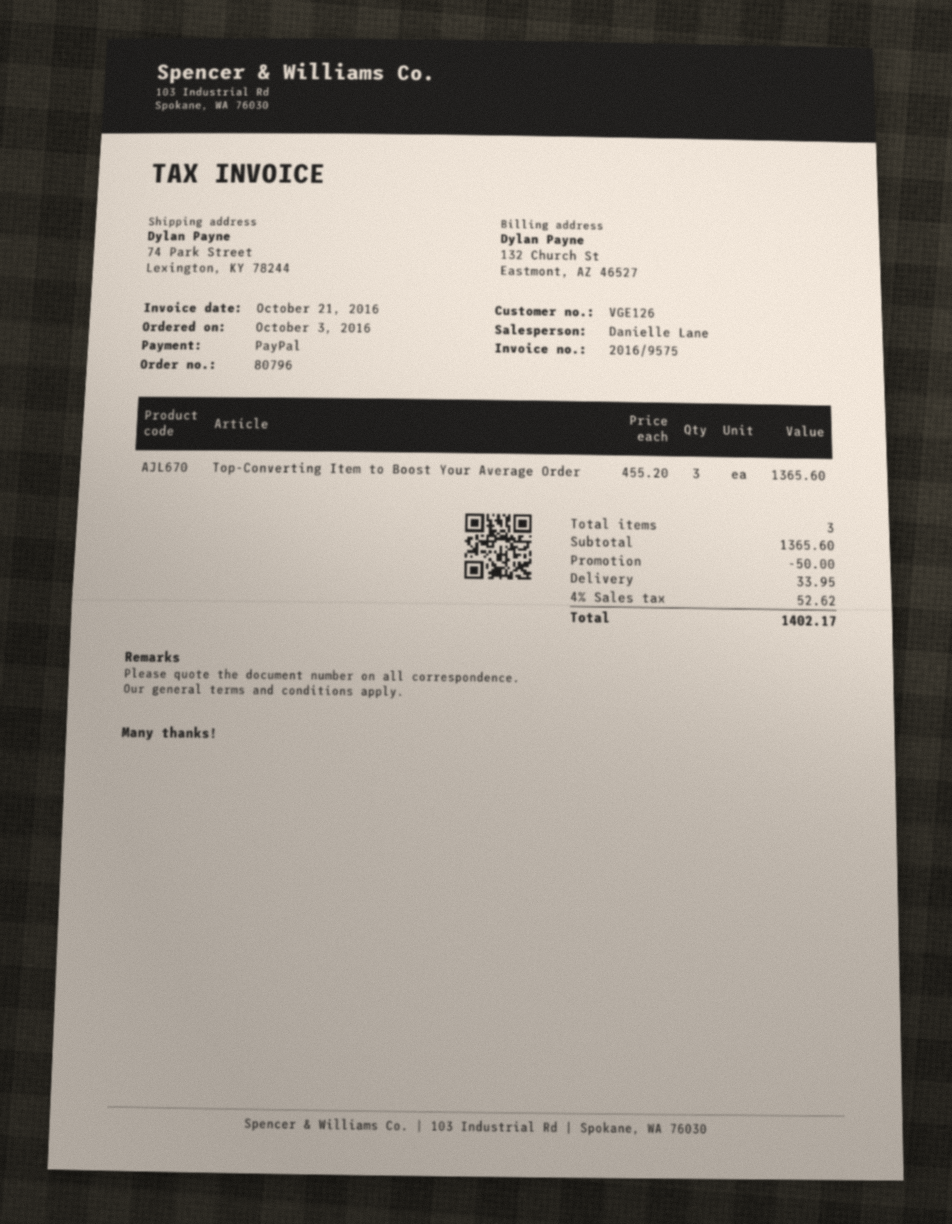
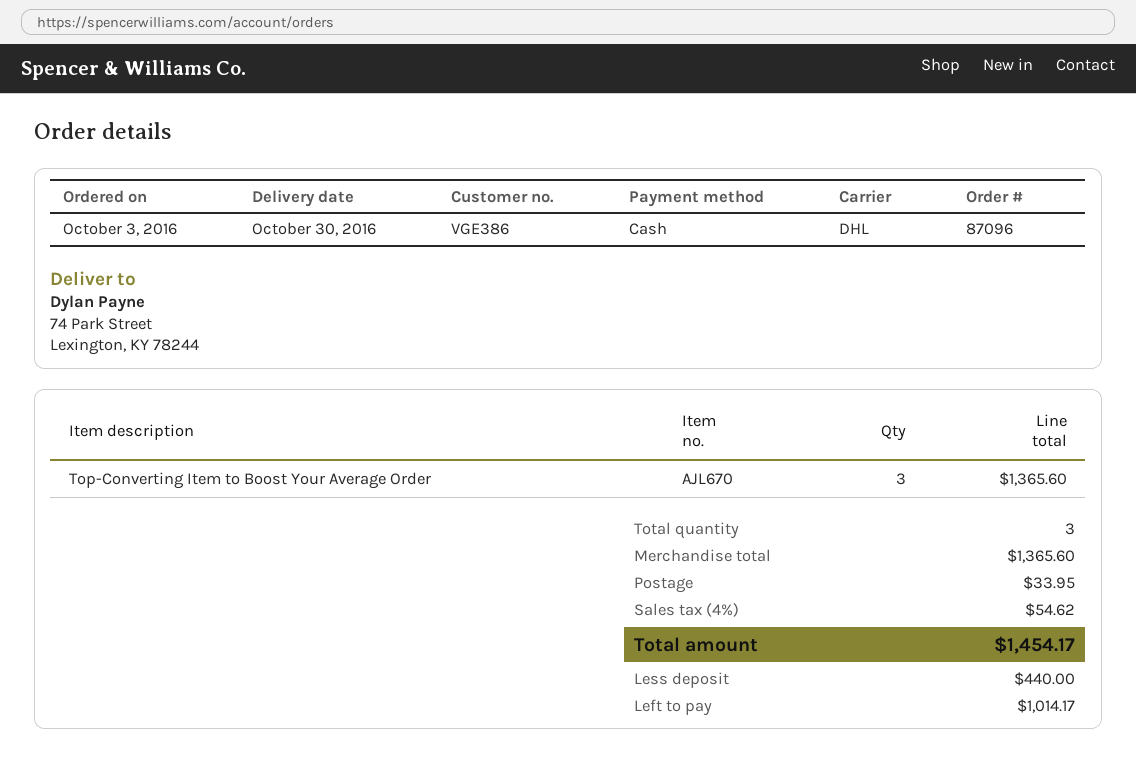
order number: 80796 -> 87096
customer number: VGE126 -> VGE386
payment method: PayPal -> cash
discount: 50.00 -> none
tax: 4% = 52.62 -> 4% = 54.62
total: 1402.17 -> 1454.17

